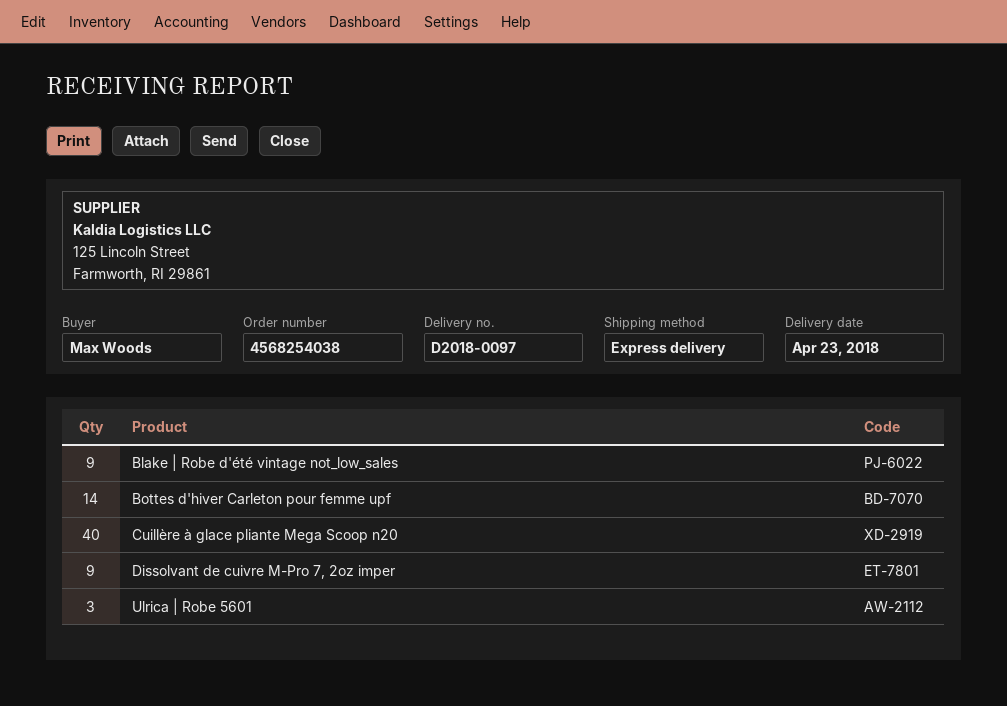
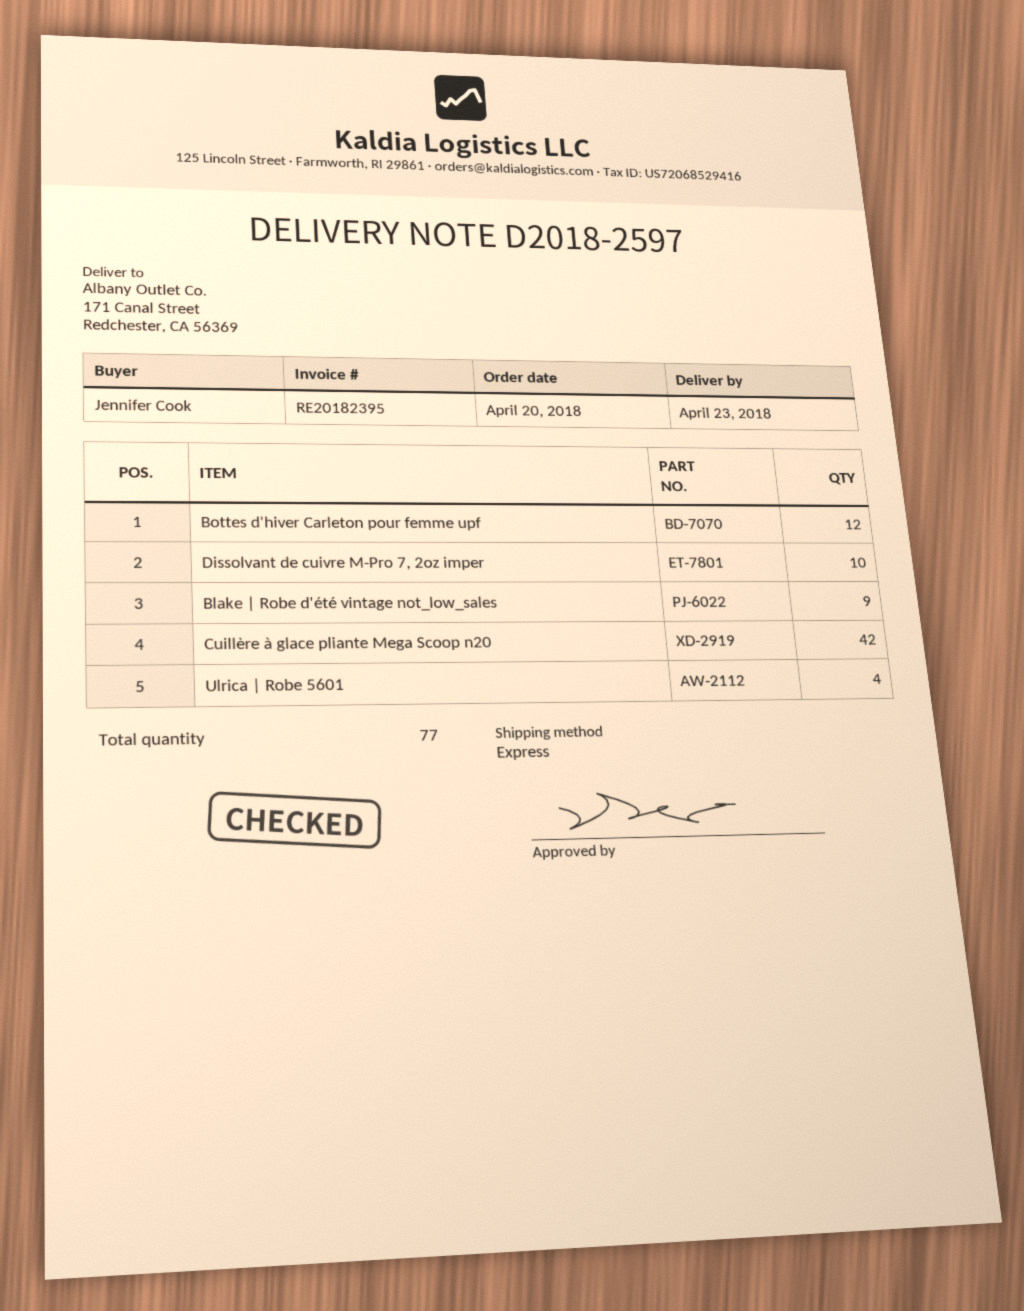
delivery note number: D2018-0097 -> D2018-2597
ordered by: Max Woods -> Jennifer Cook
Bottes d'hiver Carleton pour femme upf: 14 -> 12
Cuillère à glace pliante Mega Scoop n20: 40 -> 42
Dissolvant de cuivre M-Pro 7, 2oz imper: 9 -> 10
Ulrica | Robe 5601: 3 -> 4

